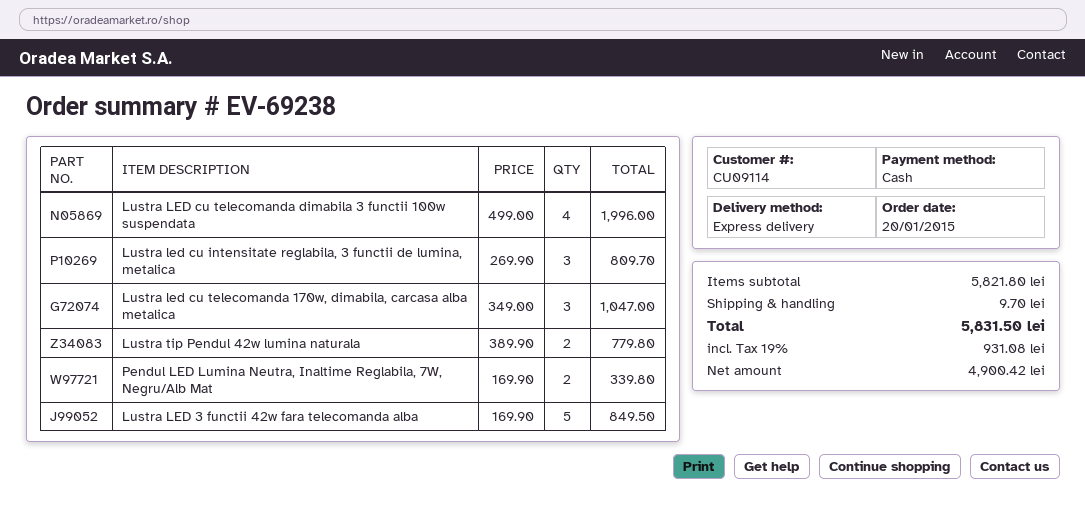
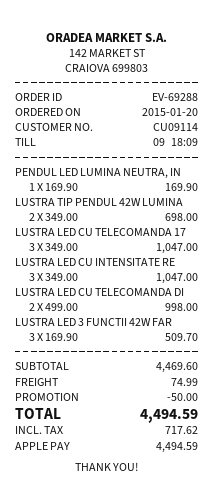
order number: EV-69238 -> EV-69288
payment method: cash -> Apple Pay
Lustra LED cu telecomanda dimabila 3 functii 100w suspendata: 4 x 499.00 = 1996.00 -> 2 x 499.00 = 998.00
Lustra led cu intensitate reglabila, 3 functii de lumina, metalica: 3 x 269.90 = 809.70 -> 3 x 349.00 = 1047.00
Lustra tip Pendul 42w lumina naturala: 2 x 389.90 = 779.80 -> 2 x 349.00 = 698.00
Pendul LED Lumina Neutra, Inaltime Reglabila, 7W, Negru/Alb Mat: 2 x 169.90 = 339.80 -> 1 x 169.90 = 169.90
Lustra LED 3 functii 42w fara telecomanda alba: 5 x 169.90 = 849.50 -> 3 x 169.90 = 509.70
subtotal: 5821.80 -> 4469.60
discount: none -> 50.00
shipping: 9.70 -> 74.99
tax: 931.08 -> 717.62
total: 5831.50 -> 4494.59

